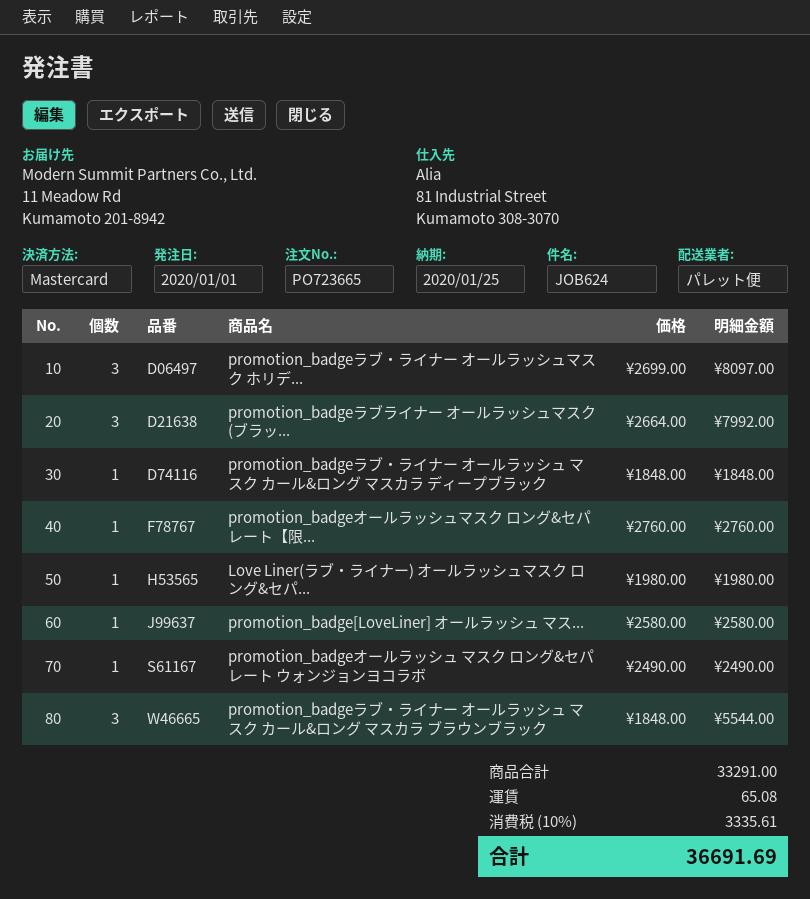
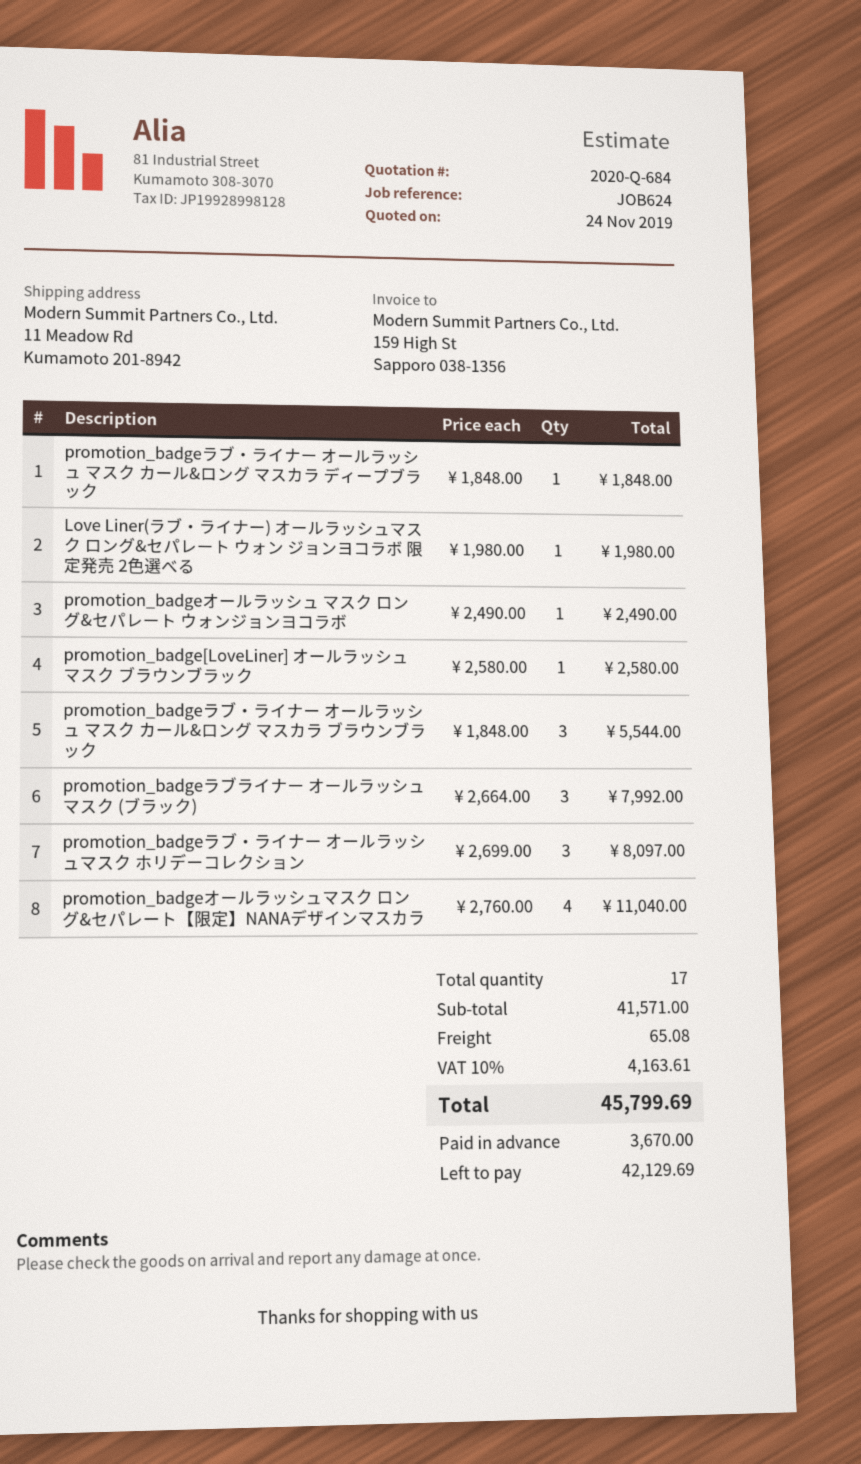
promotion_badgeオールラッシュマスク ロング&セパレート【限...: 1 x 2760.00 = 2760.00 -> 4 x 2760.00 = 11040.00
subtotal: 33291.00 -> 41571.00
tax: 10% = 3335.61 -> 10% = 4163.61
total: 36691.69 -> 45799.69

